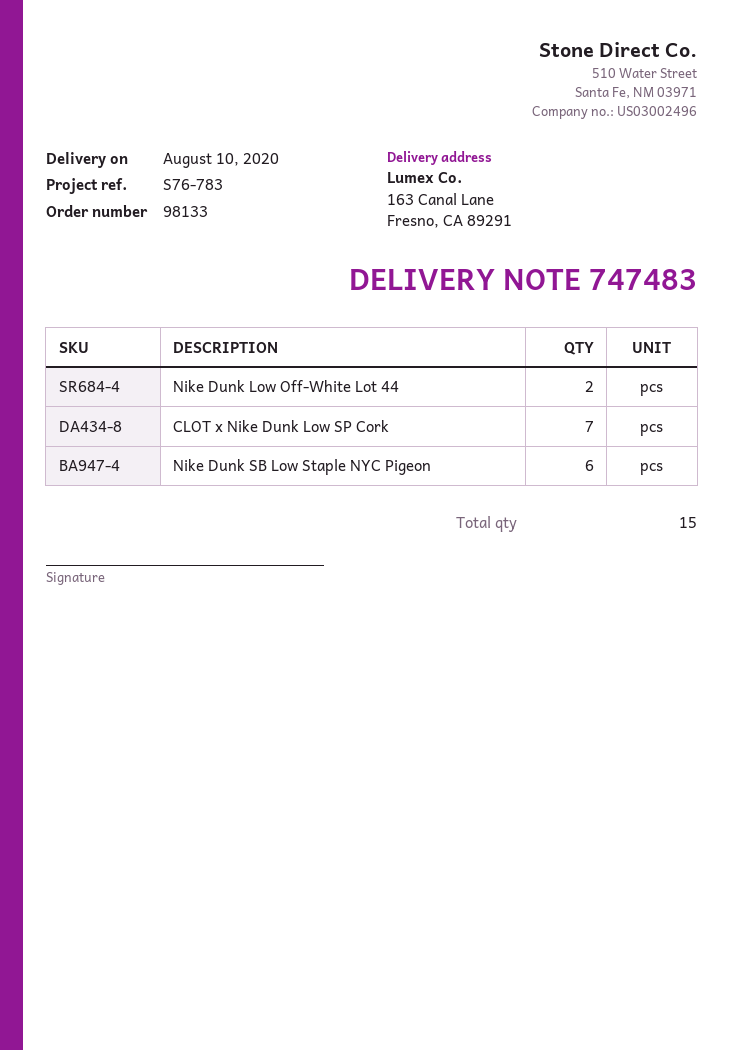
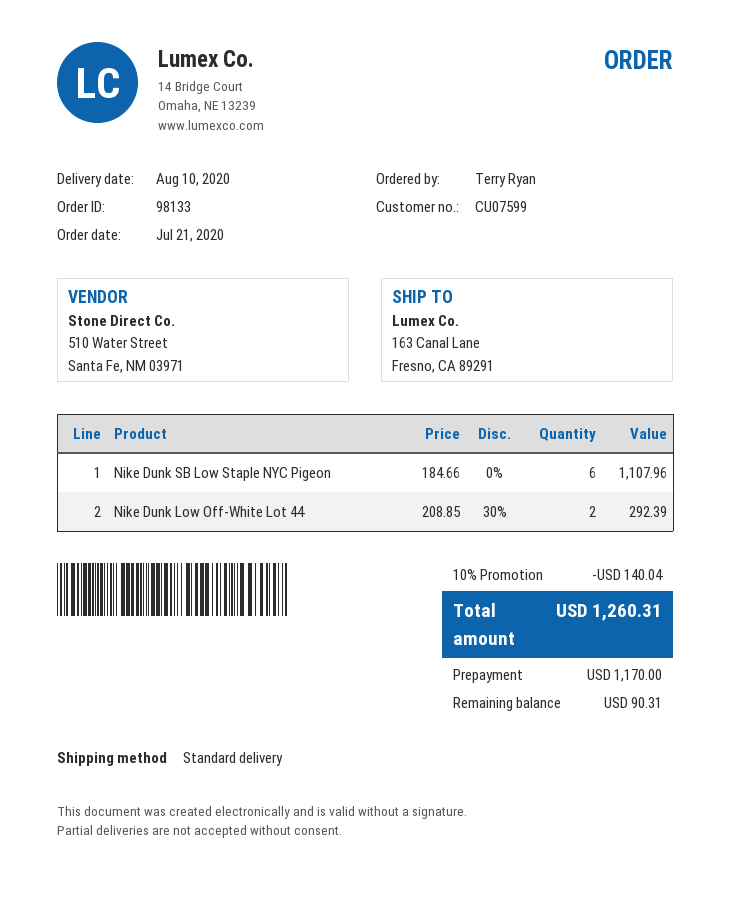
CLOT x Nike Dunk Low SP Cork: 7 -> none

